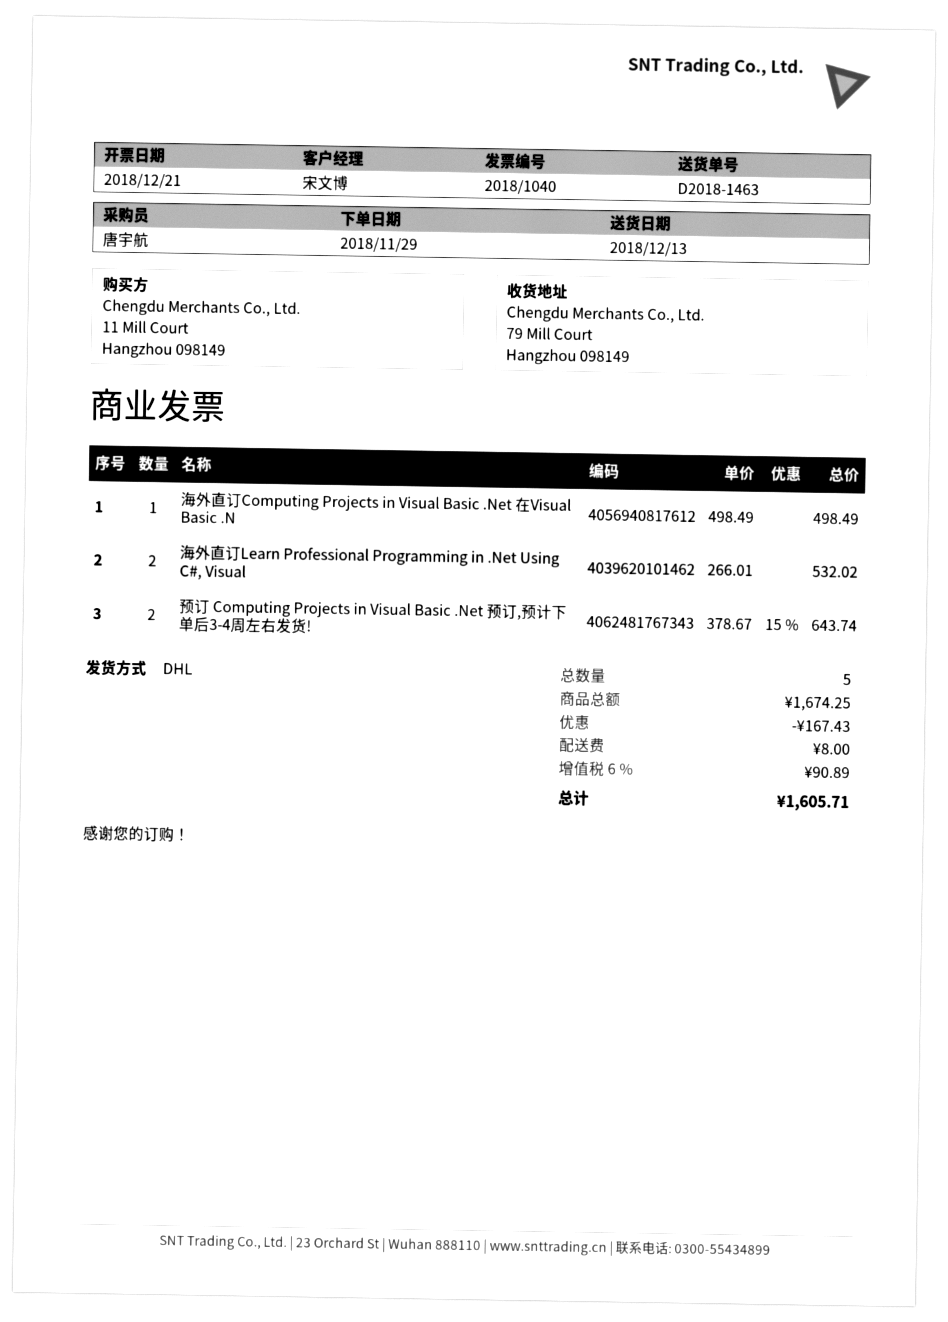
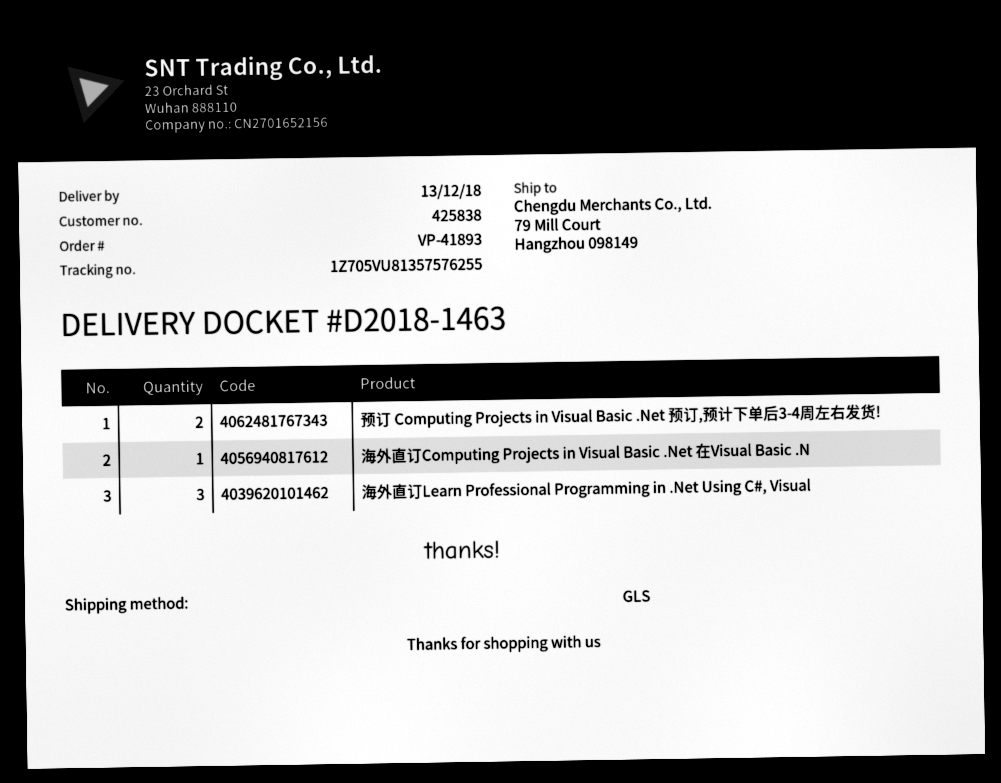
shipping method: DHL -> GLS
海外直订Learn Professional Programming in .Net Using C#, Visual: 2 -> 3

